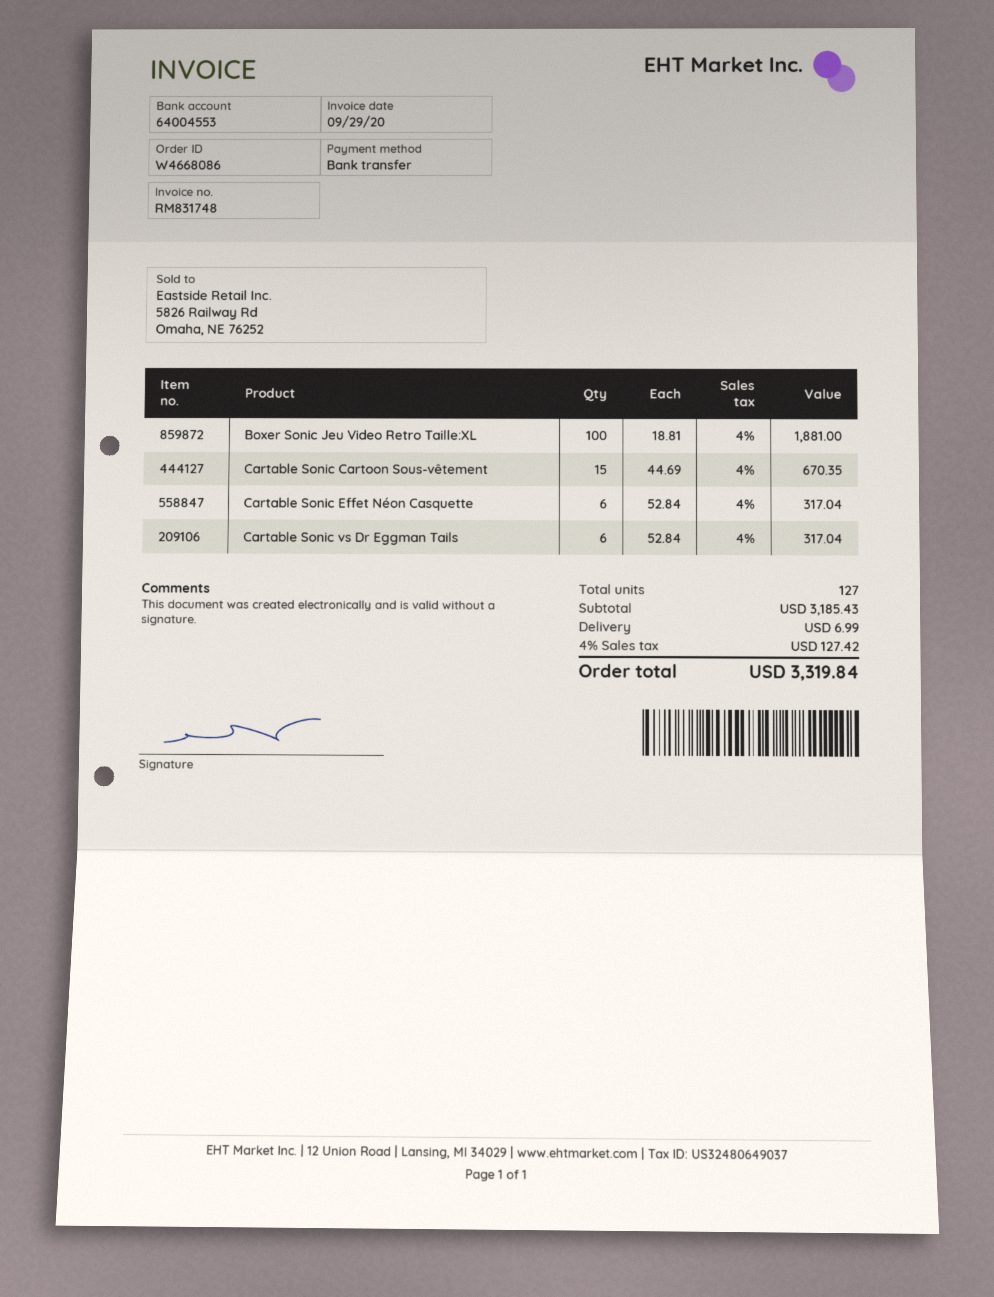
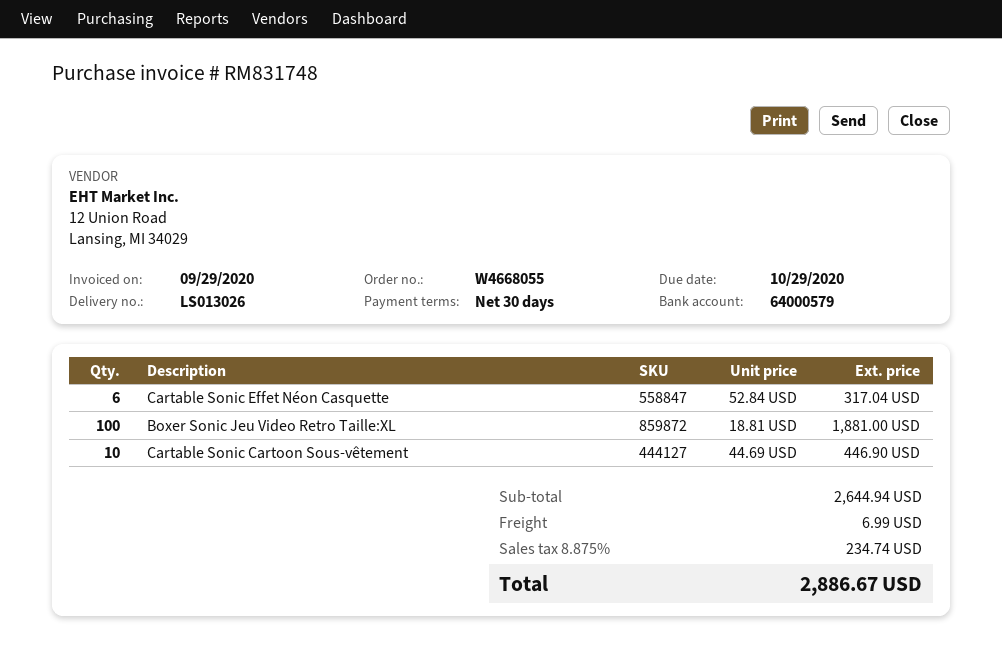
order number: W4668086 -> W4668055
bank account: 64004553 -> 64000579
Cartable Sonic Cartoon Sous-vêtement: 15 x 44.69 = 670.35 -> 10 x 44.69 = 446.90
Cartable Sonic vs Dr Eggman Tails: 6 x 52.84 = 317.04 -> none
subtotal: 3185.43 -> 2644.94
tax: 4% = 127.42 -> 8.875% = 234.74
total: 3319.84 -> 2886.67

